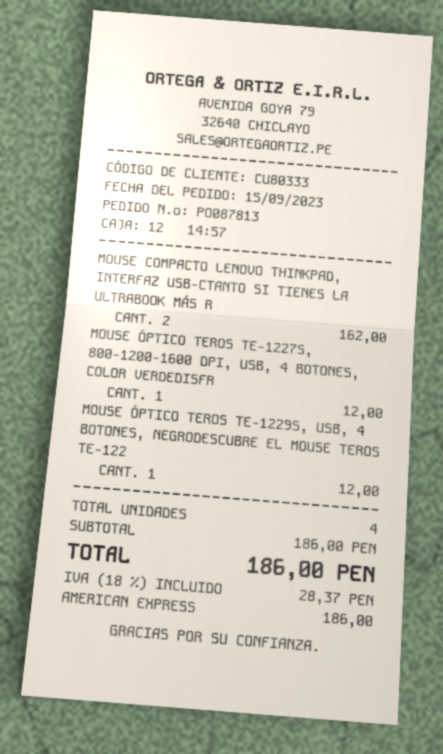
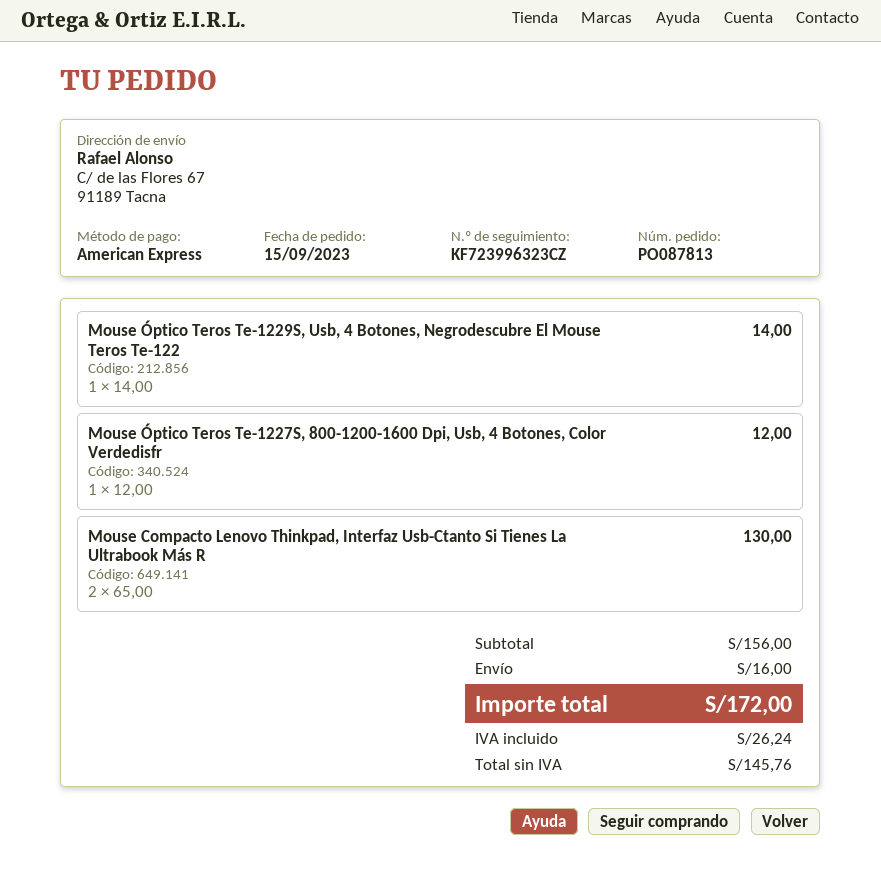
MOUSE COMPACTO LENOVO THINKPAD, INTERFAZ USB-CTANTO SI TIENES LA ULTRABOOK MÁS R: 2 for 162.00 -> 2 for 130.00
MOUSE ÓPTICO TEROS TE-1229S, USB, 4 BOTONES, NEGRODESCUBRE EL MOUSE TEROS TE-122: 1 for 12.00 -> 1 for 14.00
subtotal: 186.00 -> 156.00
shipping: none -> 16.00
tax: 28.37 -> 26.24
total: 186.00 -> 172.00

